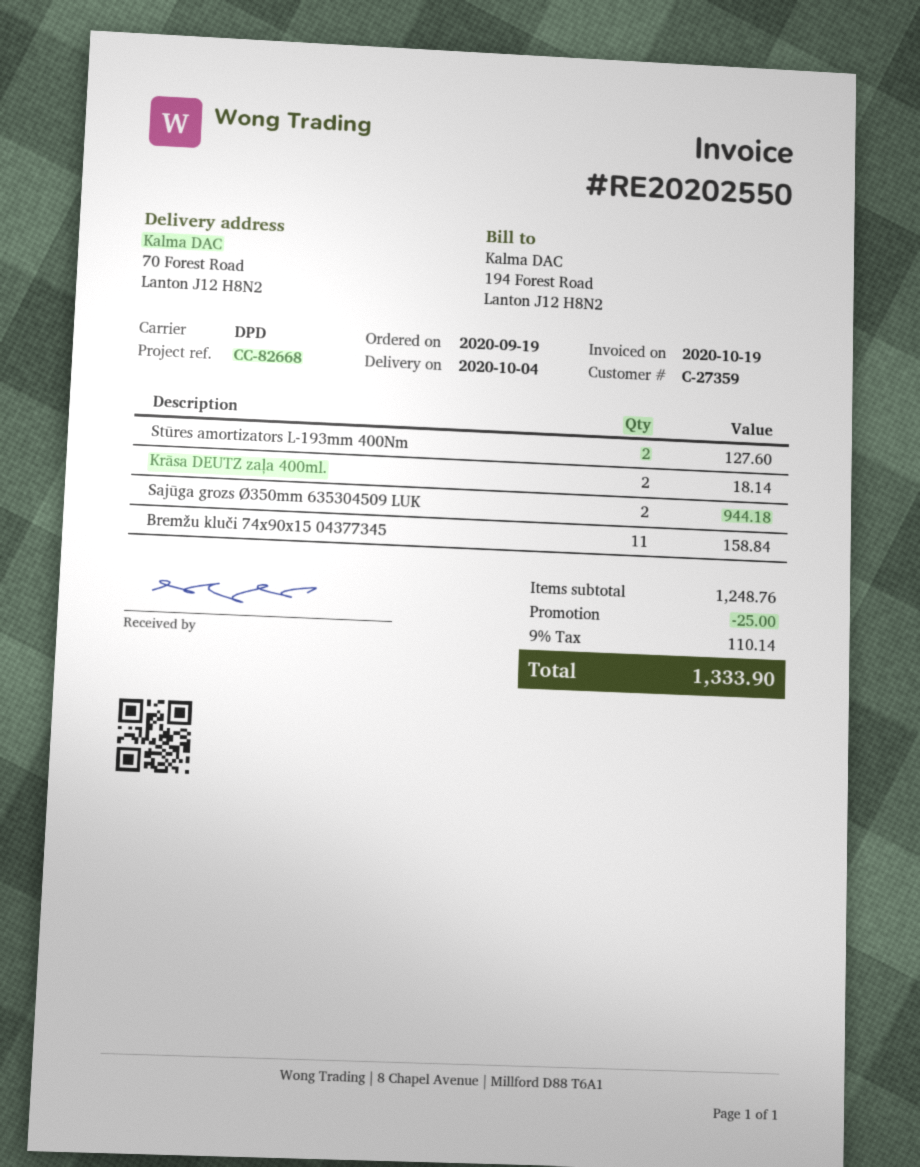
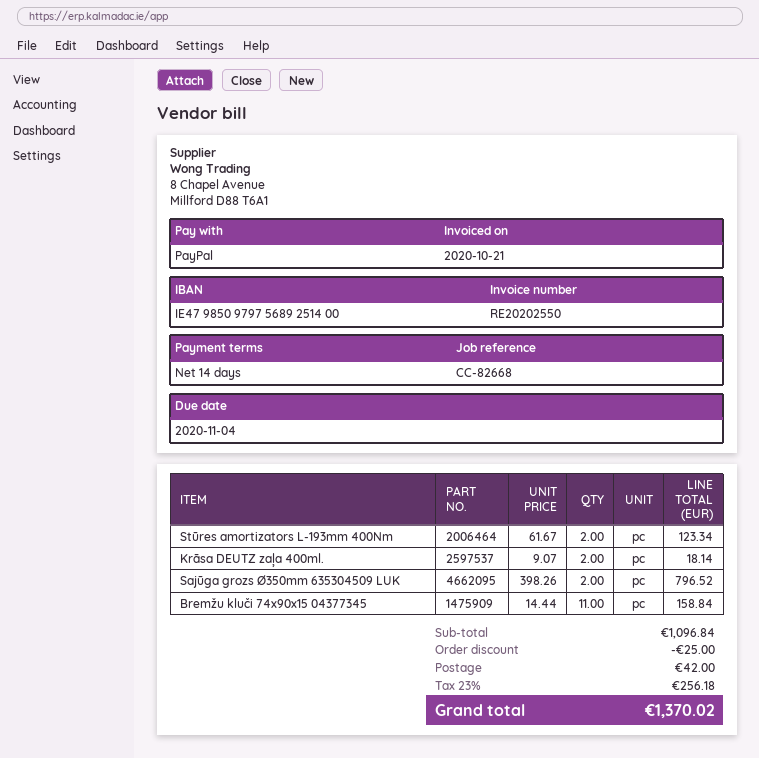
invoice date: 2020-10-19 -> 2020-10-21
Stūres amortizators L-193mm 400Nm: 2 for 127.60 -> 2 for 123.34
Sajūga grozs Ø350mm 635304509 LUK: 2 for 944.18 -> 2 for 796.52
subtotal: 1248.76 -> 1096.84
shipping: none -> 42.00
tax: 9% = 110.14 -> 23% = 256.18
total: 1333.90 -> 1370.02

